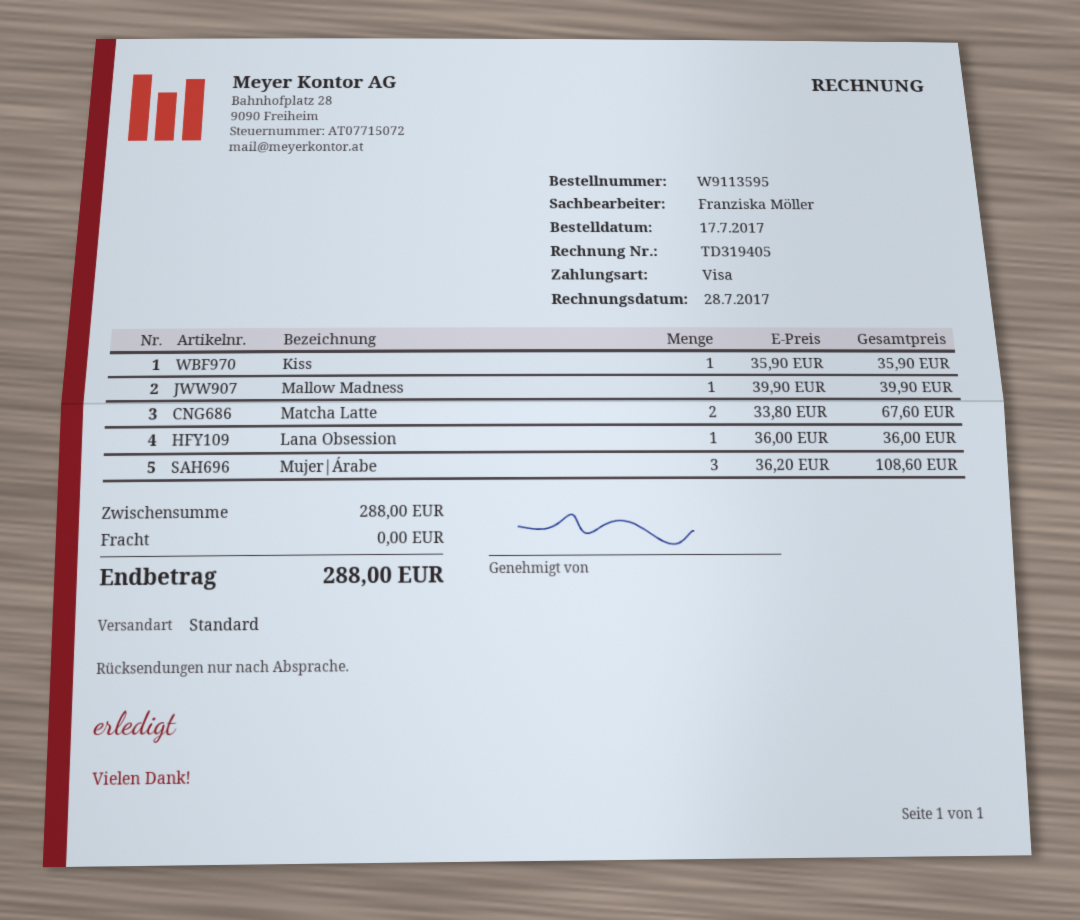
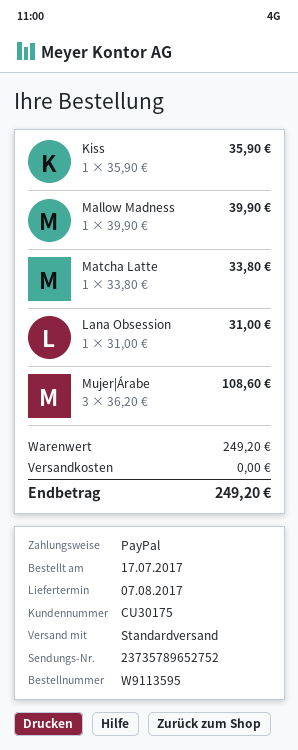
payment method: Visa -> PayPal
Matcha Latte: 2 x 33.80 = 67.60 -> 1 x 33.80 = 33.80
Lana Obsession: 1 x 36.00 = 36.00 -> 1 x 31.00 = 31.00
subtotal: 288.00 -> 249.20
total: 288.00 -> 249.20

